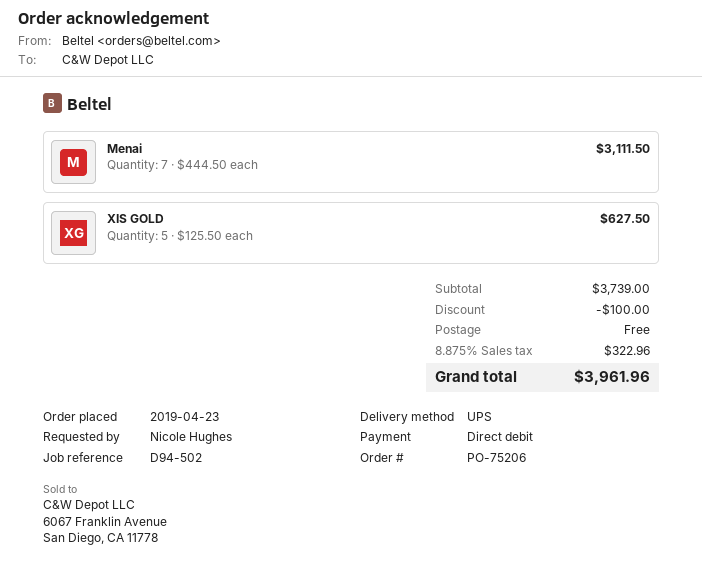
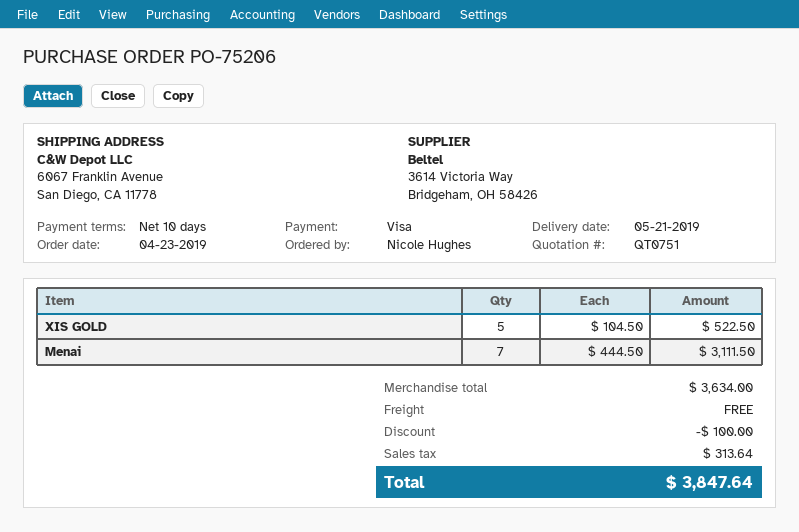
payment method: direct debit -> Visa
XIS GOLD: 5 x 125.50 = 627.50 -> 5 x 104.50 = 522.50
subtotal: 3739.00 -> 3634.00
tax: 322.96 -> 313.64
total: 3961.96 -> 3847.64

